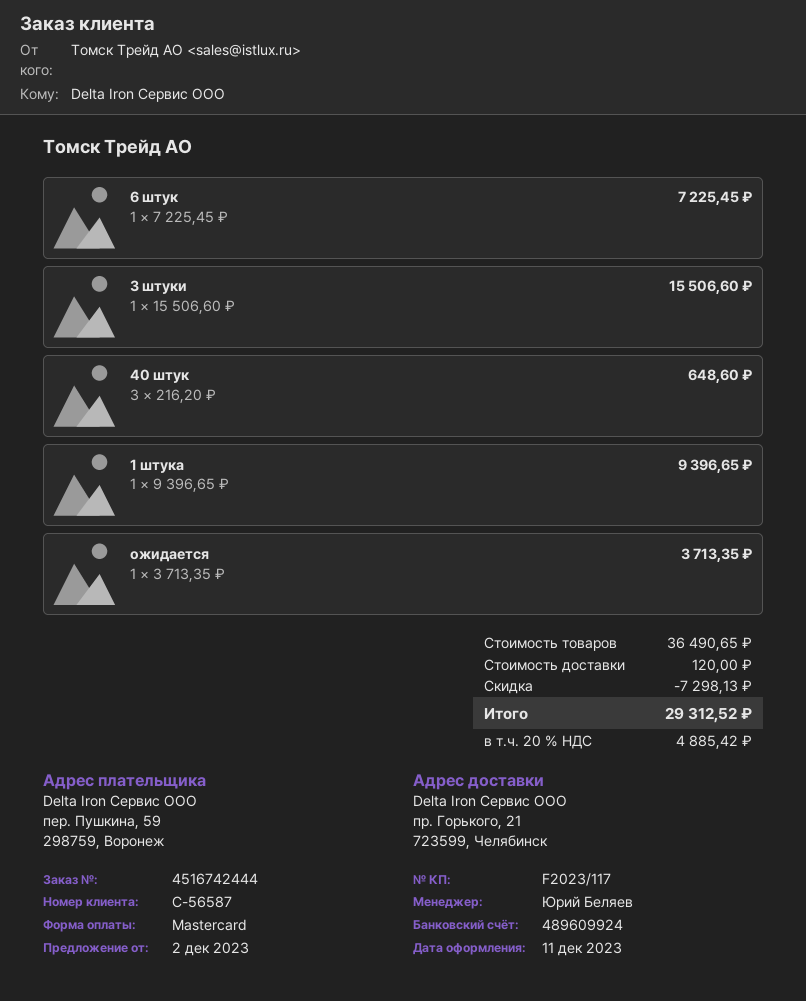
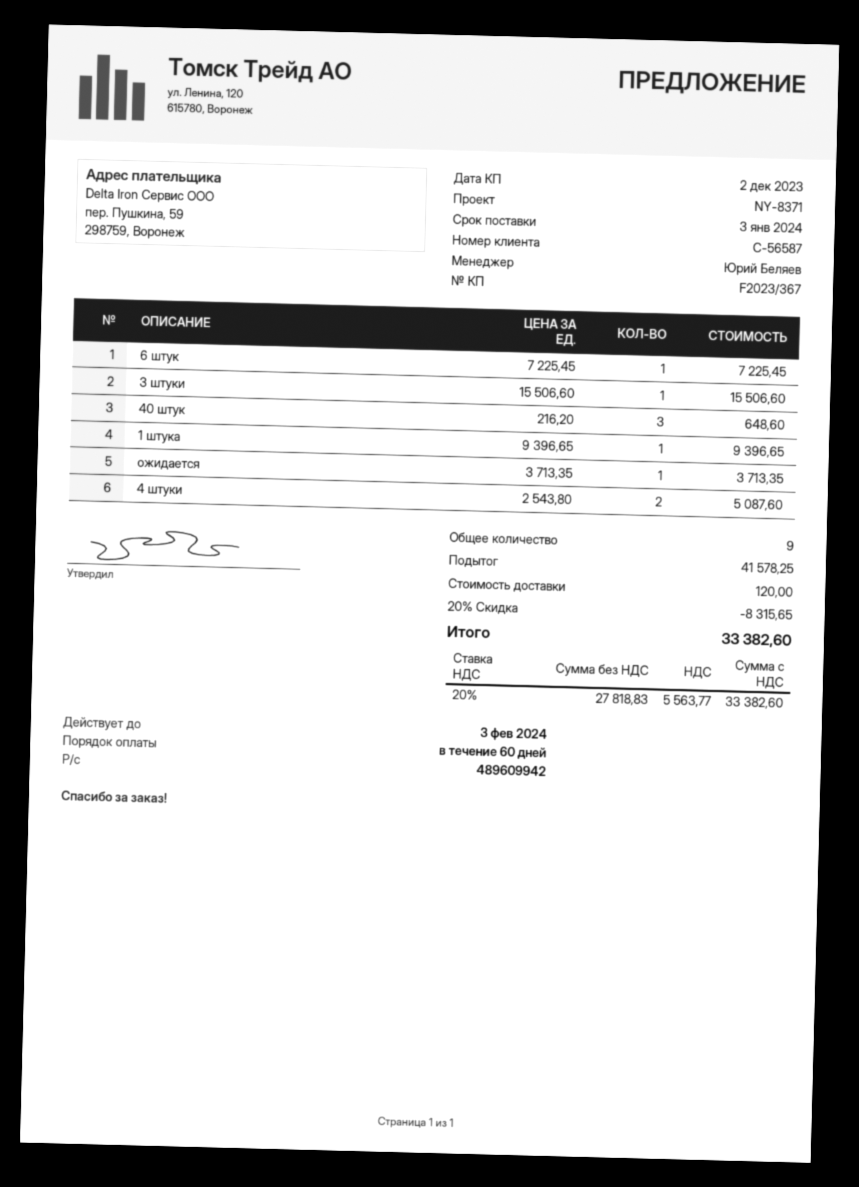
quote number: F2023/117 -> F2023/367
bank account: 489609924 -> 489609942
4 штуки: none -> 2 x 2543.80 = 5087.60
subtotal: 36490.65 -> 41578.25
discount: 7298.13 -> 8315.65
tax: 20% = 4885.42 -> 20% = 5563.77
total: 29312.52 -> 33382.60

